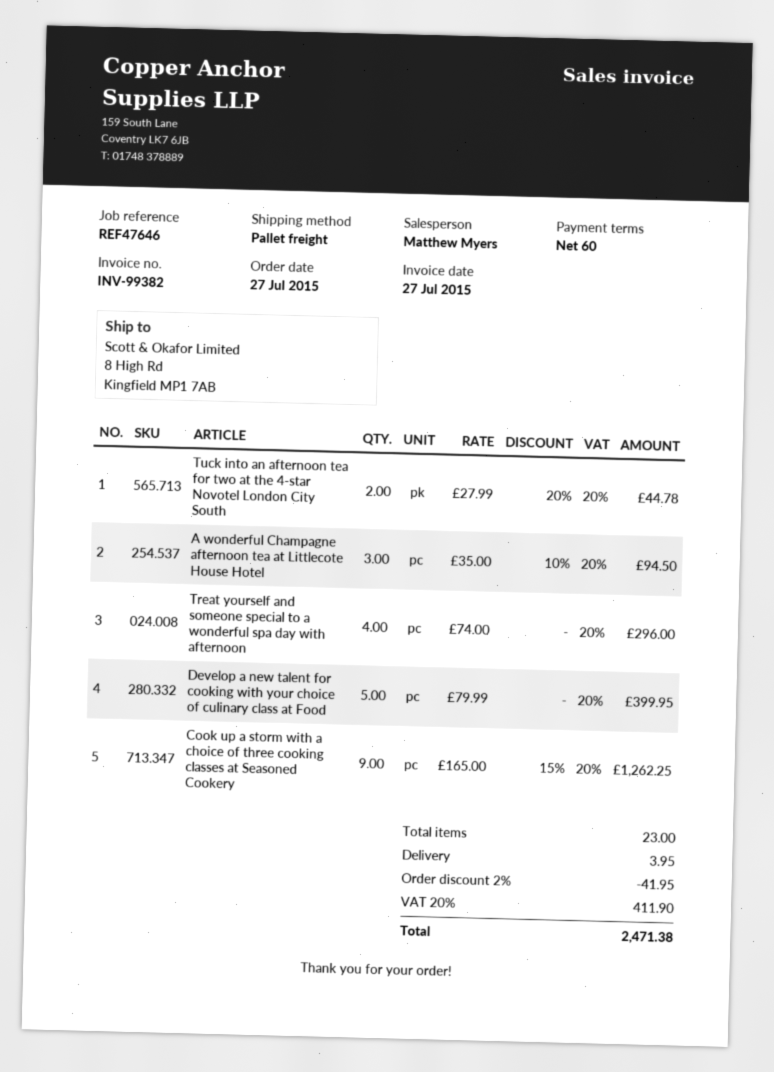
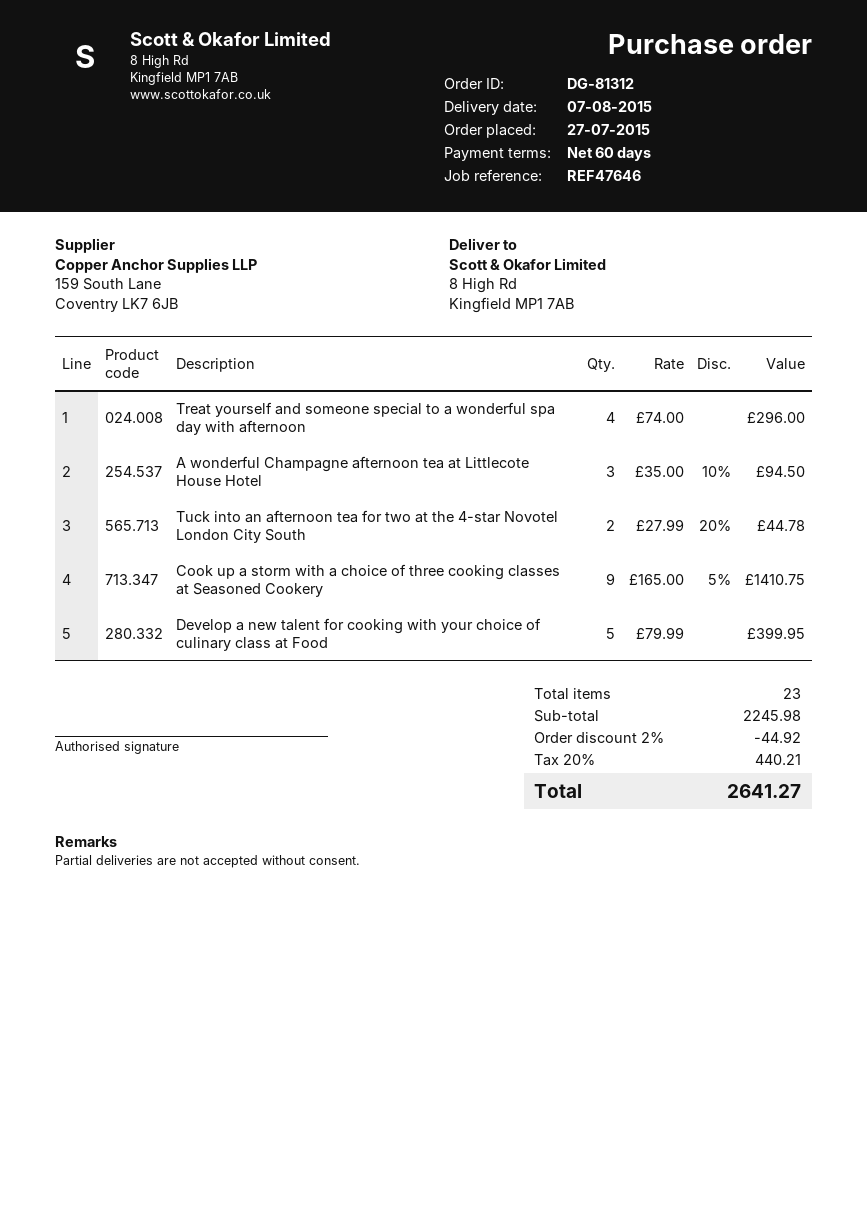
Cook up a storm with a choice of three cooking classes at Seasoned Cookery: 9 x 165.00 - 15% = 1262.25 -> 9 x 165.00 - 5% = 1410.75
discount: 2% = 41.95 -> 2% = 44.92
shipping: 3.95 -> none
tax: 20% = 411.90 -> 20% = 440.21
total: 2471.38 -> 2641.27

